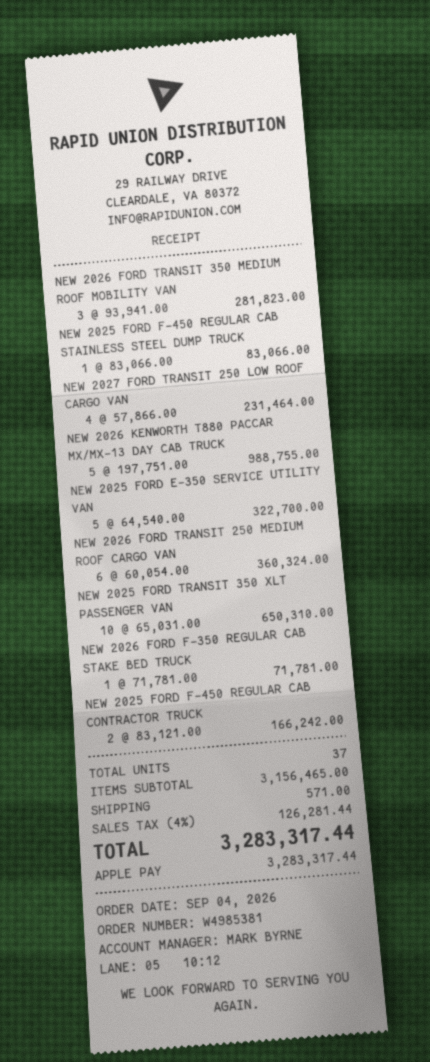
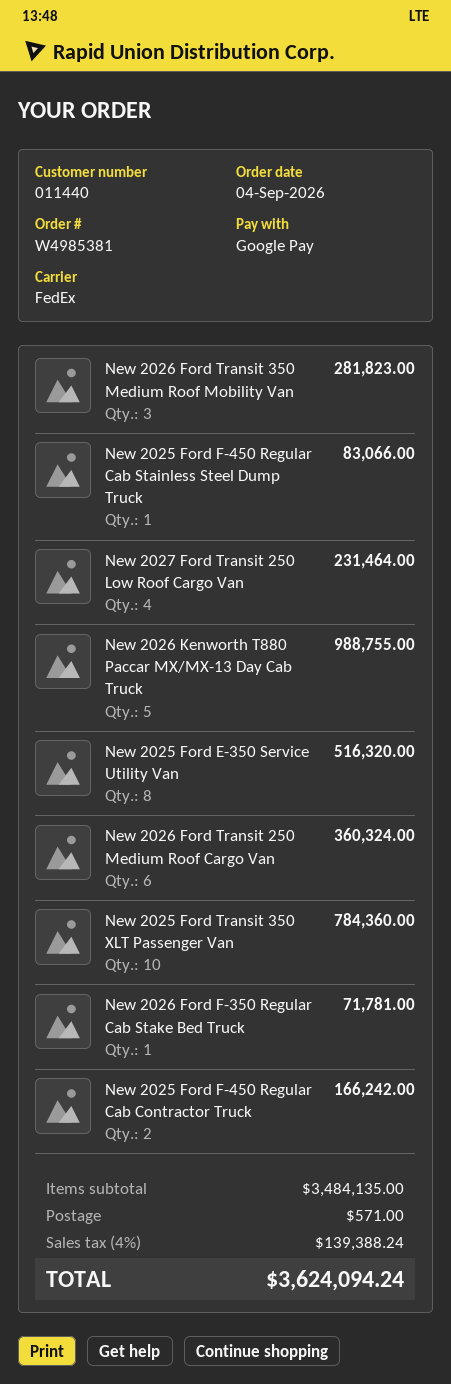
payment method: Apple Pay -> Google Pay
NEW 2025 FORD E-350 SERVICE UTILITY VAN: 5 for 322700.00 -> 8 for 516320.00
NEW 2025 FORD TRANSIT 350 XLT PASSENGER VAN: 10 for 650310.00 -> 10 for 784360.00
subtotal: 3156465.00 -> 3484135.00
tax: 4% = 126281.44 -> 4% = 139388.24
total: 3283317.44 -> 3624094.24

